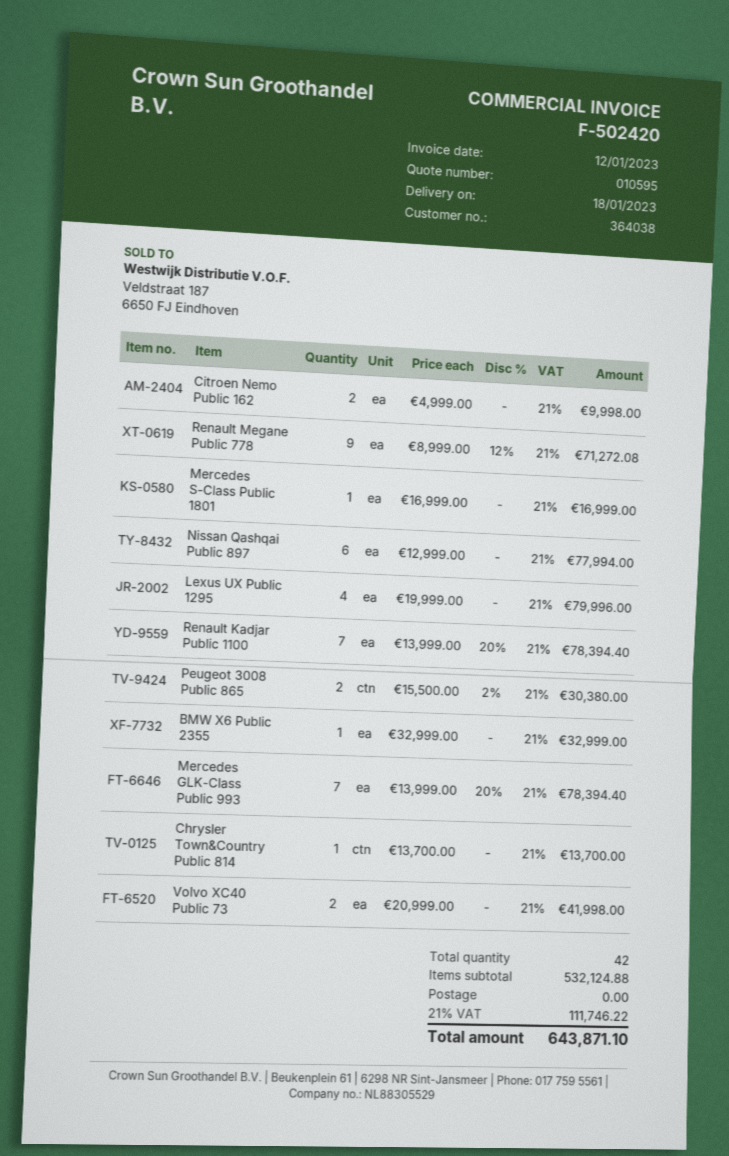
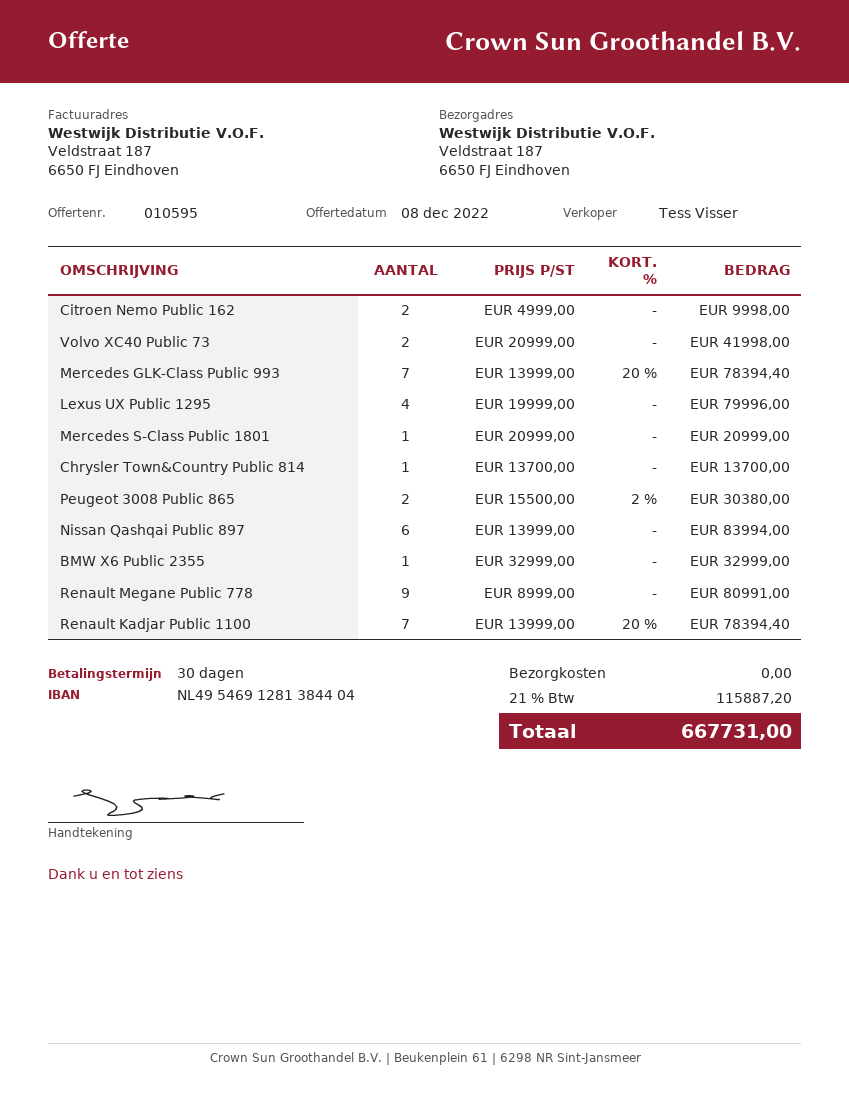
Renault Megane Public 778: 9 x 8999.00 - 12% = 71272.08 -> 9 x 8999.00 = 80991.00
Mercedes S-Class Public 1801: 1 x 16999.00 = 16999.00 -> 1 x 20999.00 = 20999.00
Nissan Qashqai Public 897: 6 x 12999.00 = 77994.00 -> 6 x 13999.00 = 83994.00
tax: 21% = 111746.22 -> 21% = 115887.20
total: 643871.10 -> 667731.00

